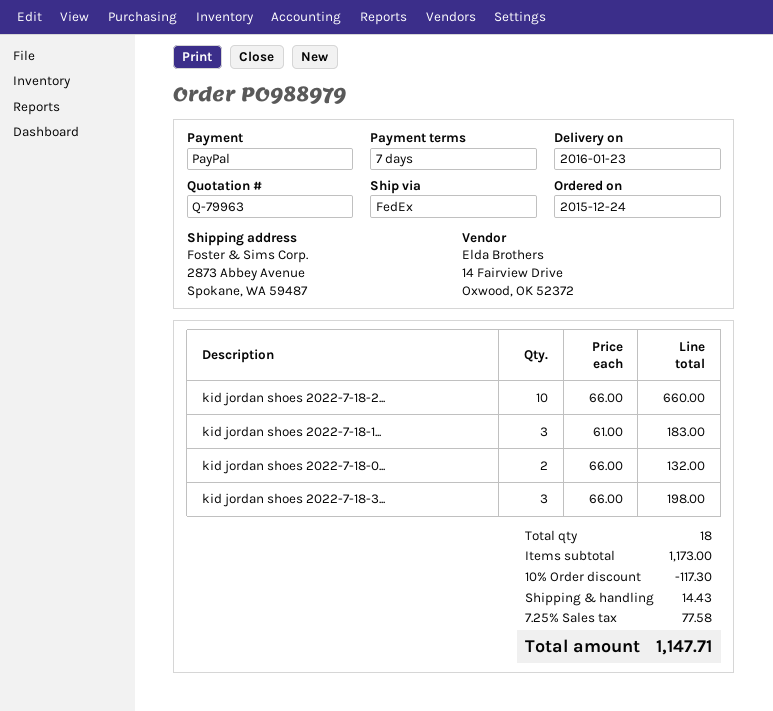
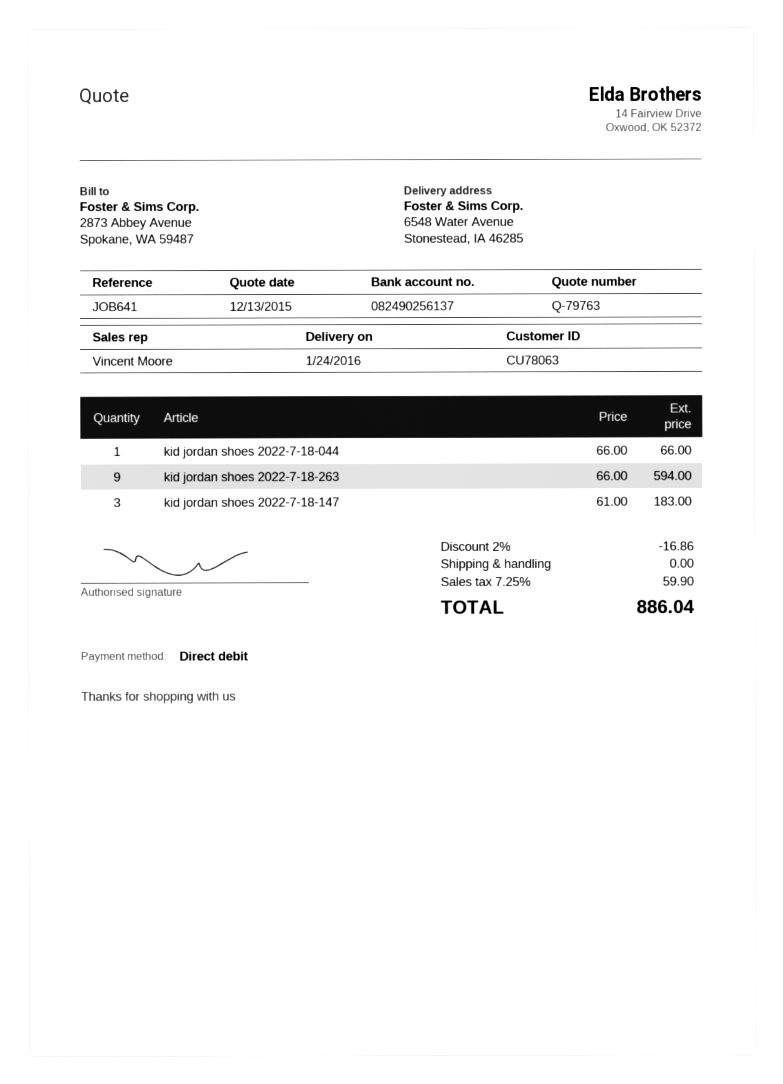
quote number: Q-79963 -> Q-79763
delivery date: 2016-01-23 -> 2016-01-24
payment method: PayPal -> direct debit
ship to: 2873 Abbey Avenue, Spokane, WA 59487 -> 6548 Water Avenue, Stonestead, IA 46285
kid jordan shoes 2022-7-18-2...: 10 x 66.00 = 660.00 -> 9 x 66.00 = 594.00
kid jordan shoes 2022-7-18-0...: 2 x 66.00 = 132.00 -> 1 x 66.00 = 66.00
kid jordan shoes 2022-7-18-3...: 3 x 66.00 = 198.00 -> none
discount: 10% = 117.30 -> 2% = 16.86
shipping: 14.43 -> 0.00
tax: 7.25% = 77.58 -> 7.25% = 59.90
total: 1147.71 -> 886.04

